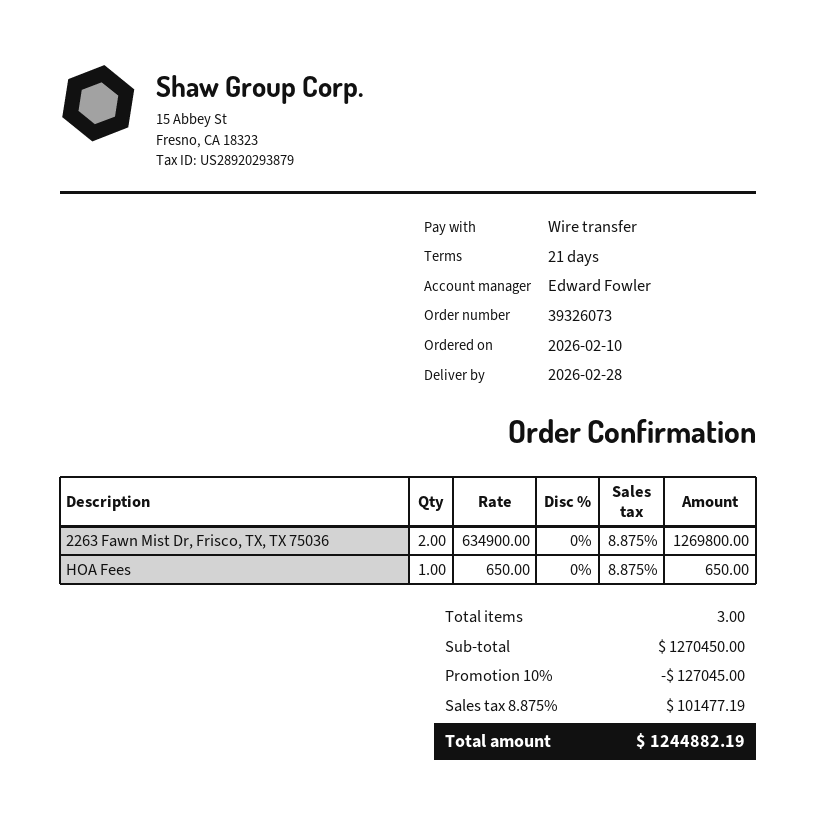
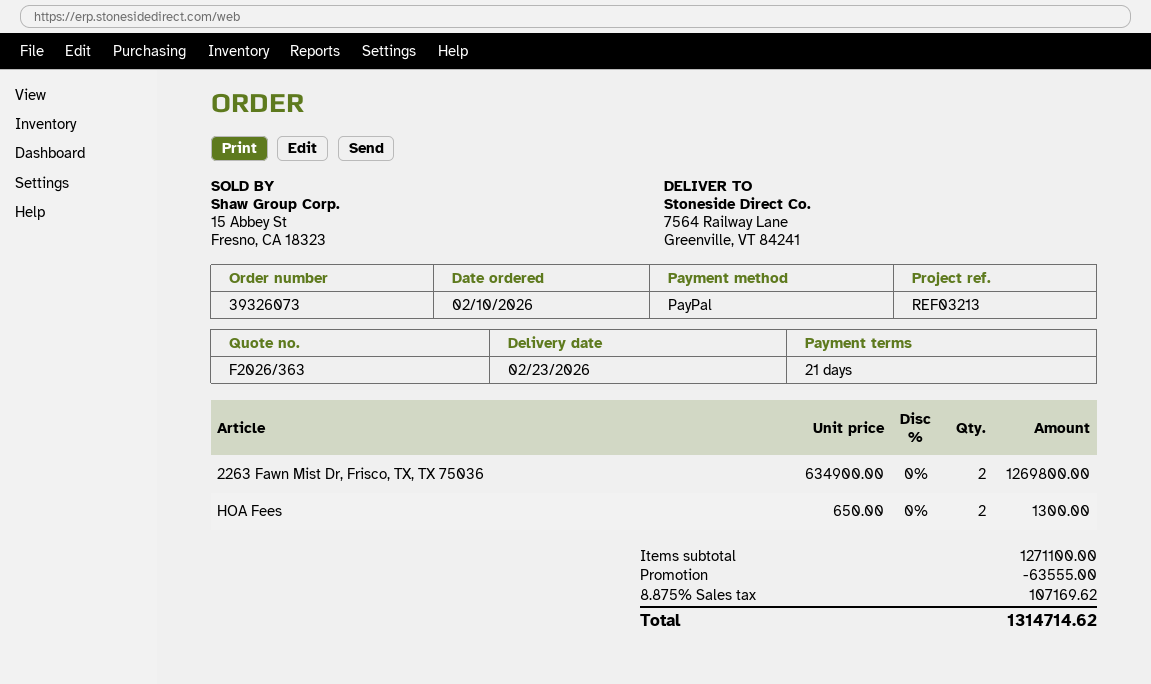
delivery date: 2026-02-28 -> 2026-02-23
payment method: bank transfer -> PayPal
HOA Fees: 1 x 650.00 = 650.00 -> 2 x 650.00 = 1300.00
subtotal: 1270450.00 -> 1271100.00
discount: 127045.00 -> 63555.00
tax: 8.875% = 101477.19 -> 8.875% = 107169.62
total: 1244882.19 -> 1314714.62

